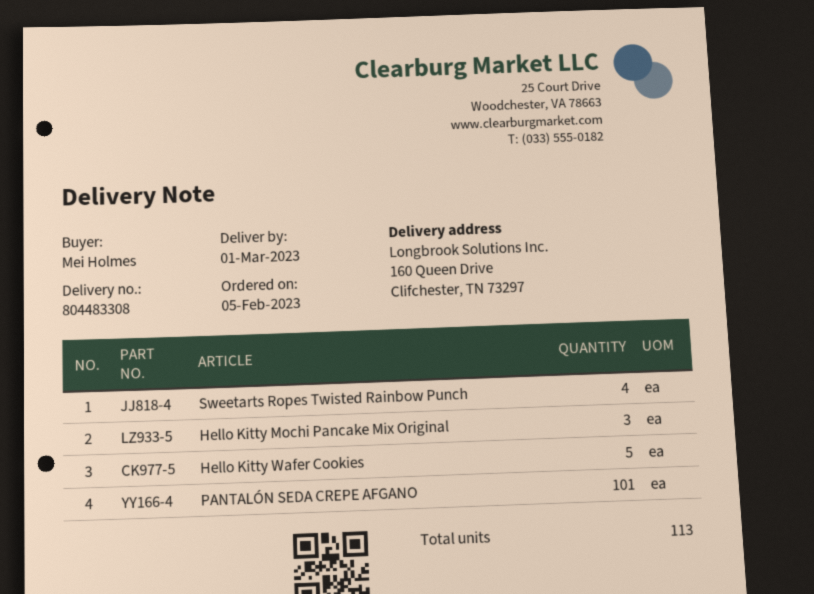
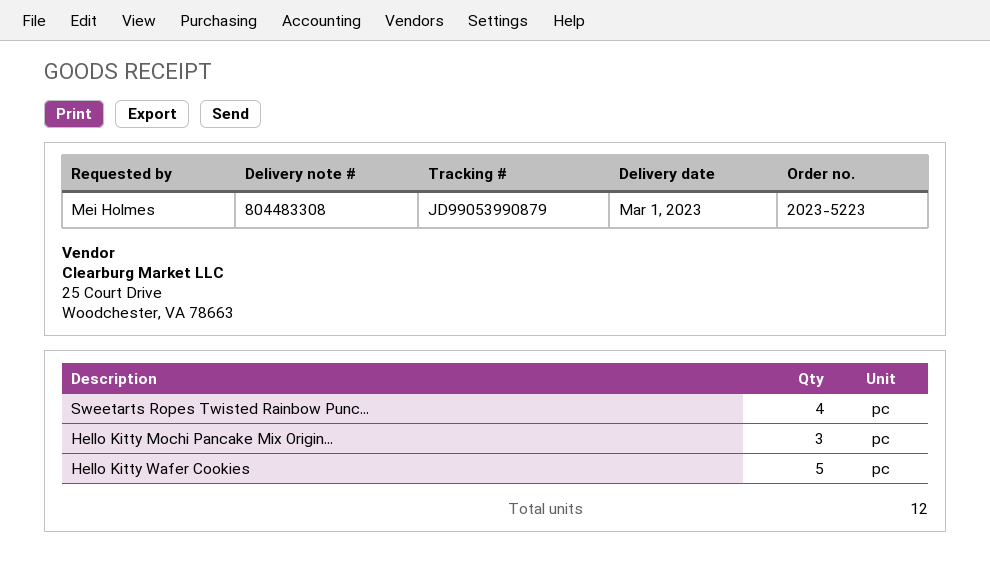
PANTALÓN SEDA CREPE AFGANO: 101 -> none
total quantity: 113 -> 12

